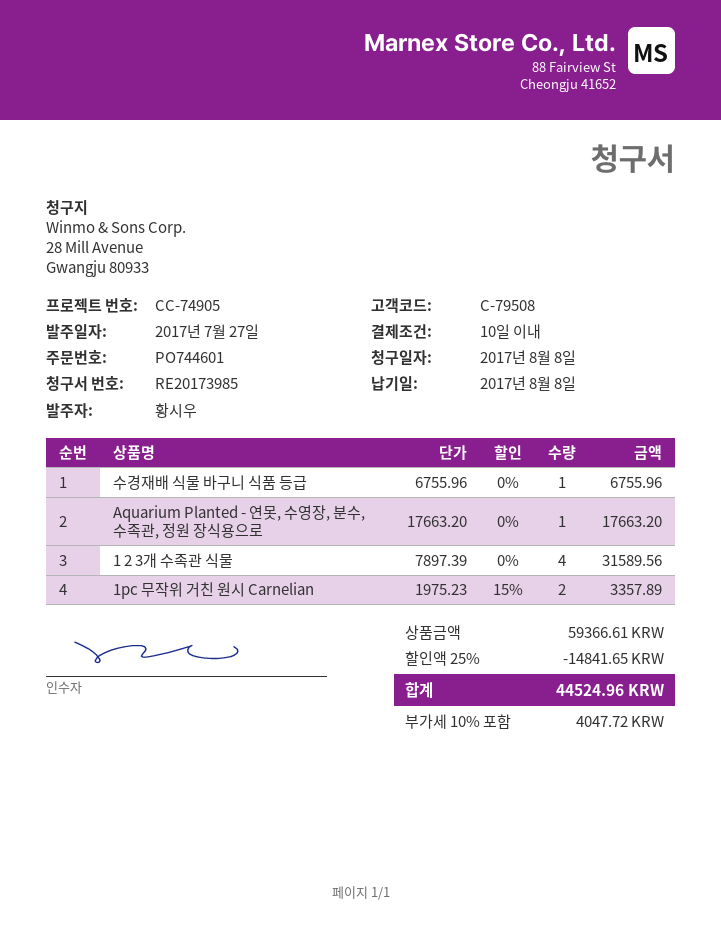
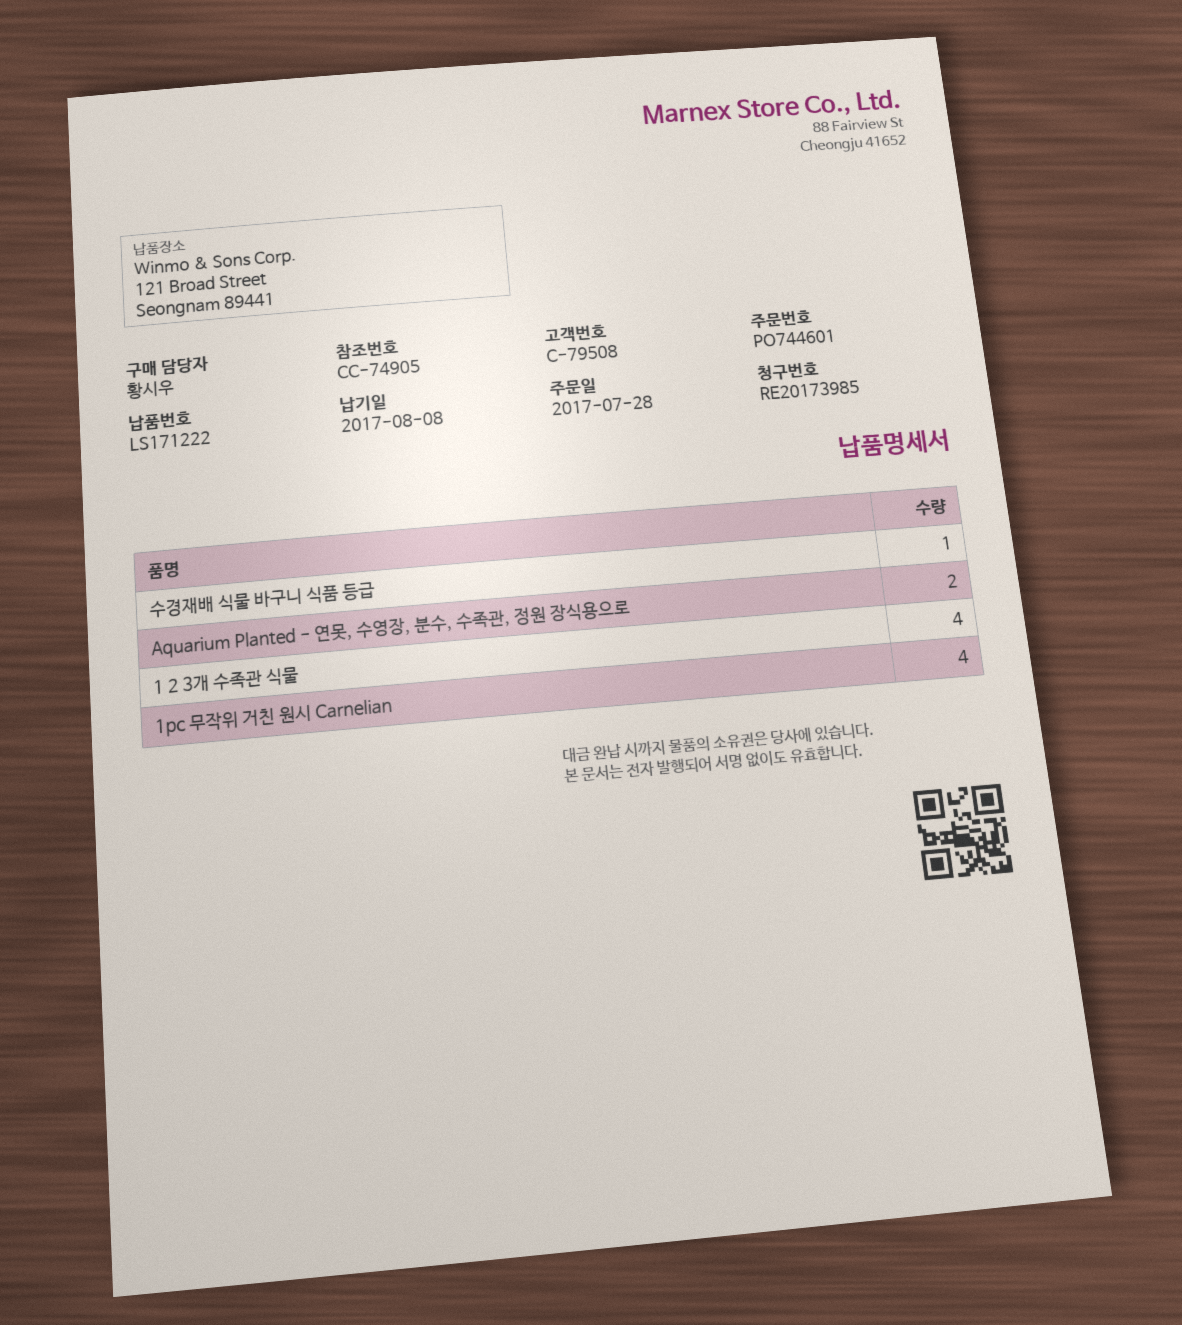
order date: 2017-07-27 -> 2017-07-28
Aquarium Planted - 연못, 수영장, 분수, 수족관, 정원 장식용으로: 1 -> 2
1pc 무작위 거친 원시 Carnelian: 2 -> 4

